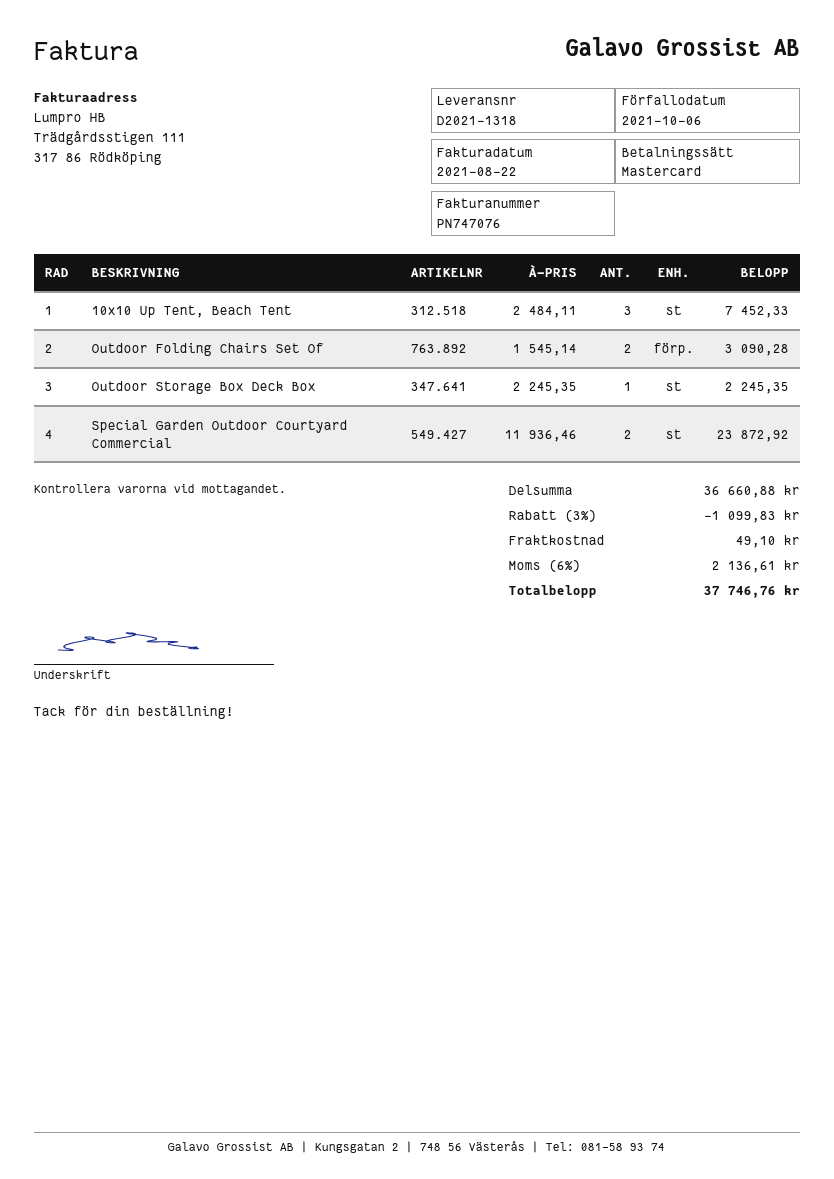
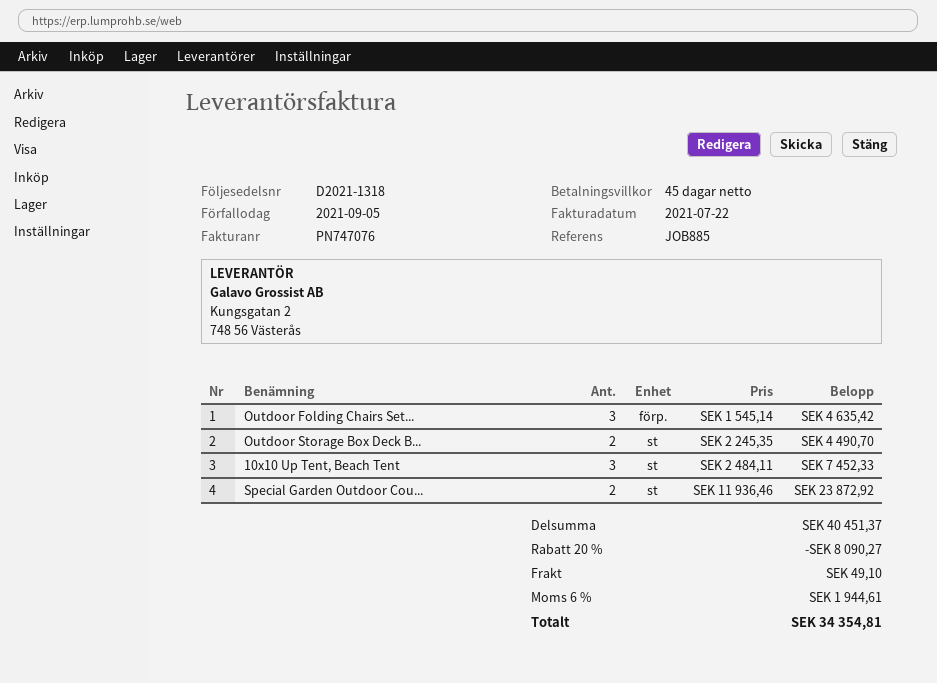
invoice date: 2021-08-22 -> 2021-07-22
due date: 2021-10-06 -> 2021-09-05
Outdoor Folding Chairs Set Of: 2 x 1545.14 = 3090.28 -> 3 x 1545.14 = 4635.42
Outdoor Storage Box Deck Box: 1 x 2245.35 = 2245.35 -> 2 x 2245.35 = 4490.70
subtotal: 36660.88 -> 40451.37
discount: 3% = 1099.83 -> 20% = 8090.27
tax: 6% = 2136.61 -> 6% = 1944.61
total: 37746.76 -> 34354.81

